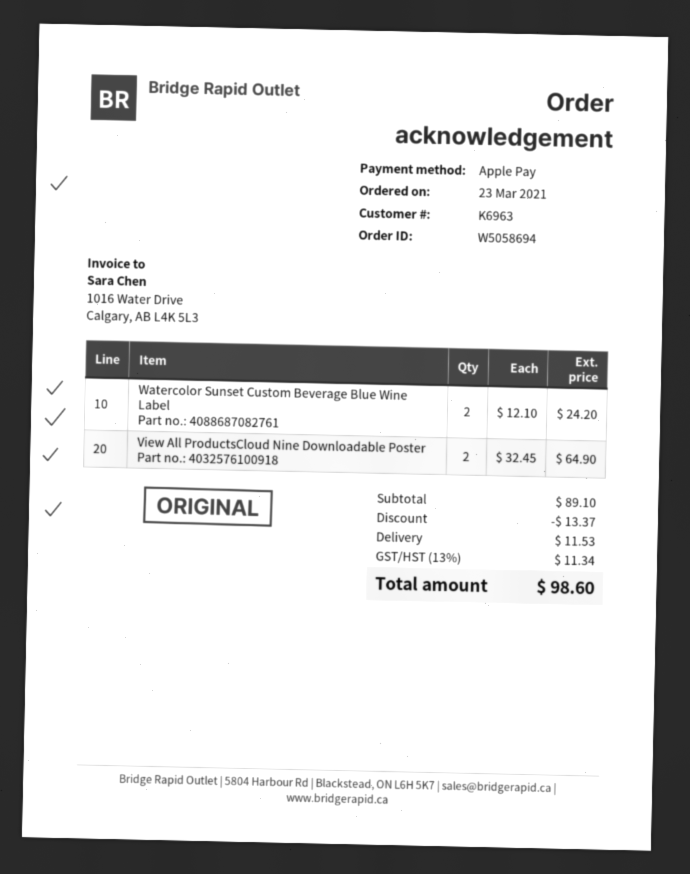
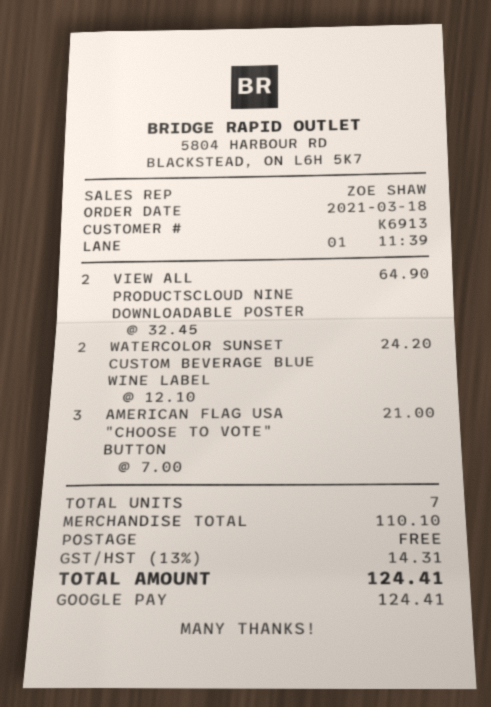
order date: 2021-03-23 -> 2021-03-18
customer number: K6963 -> K6913
payment method: Apple Pay -> Google Pay
AMERICAN FLAG USA "CHOOSE TO VOTE" BUTTON: none -> 3 x 7.00 = 21.00
subtotal: 89.10 -> 110.10
discount: 13.37 -> none
shipping: 11.53 -> 0.00
tax: 13% = 11.34 -> 13% = 14.31
total: 98.60 -> 124.41

